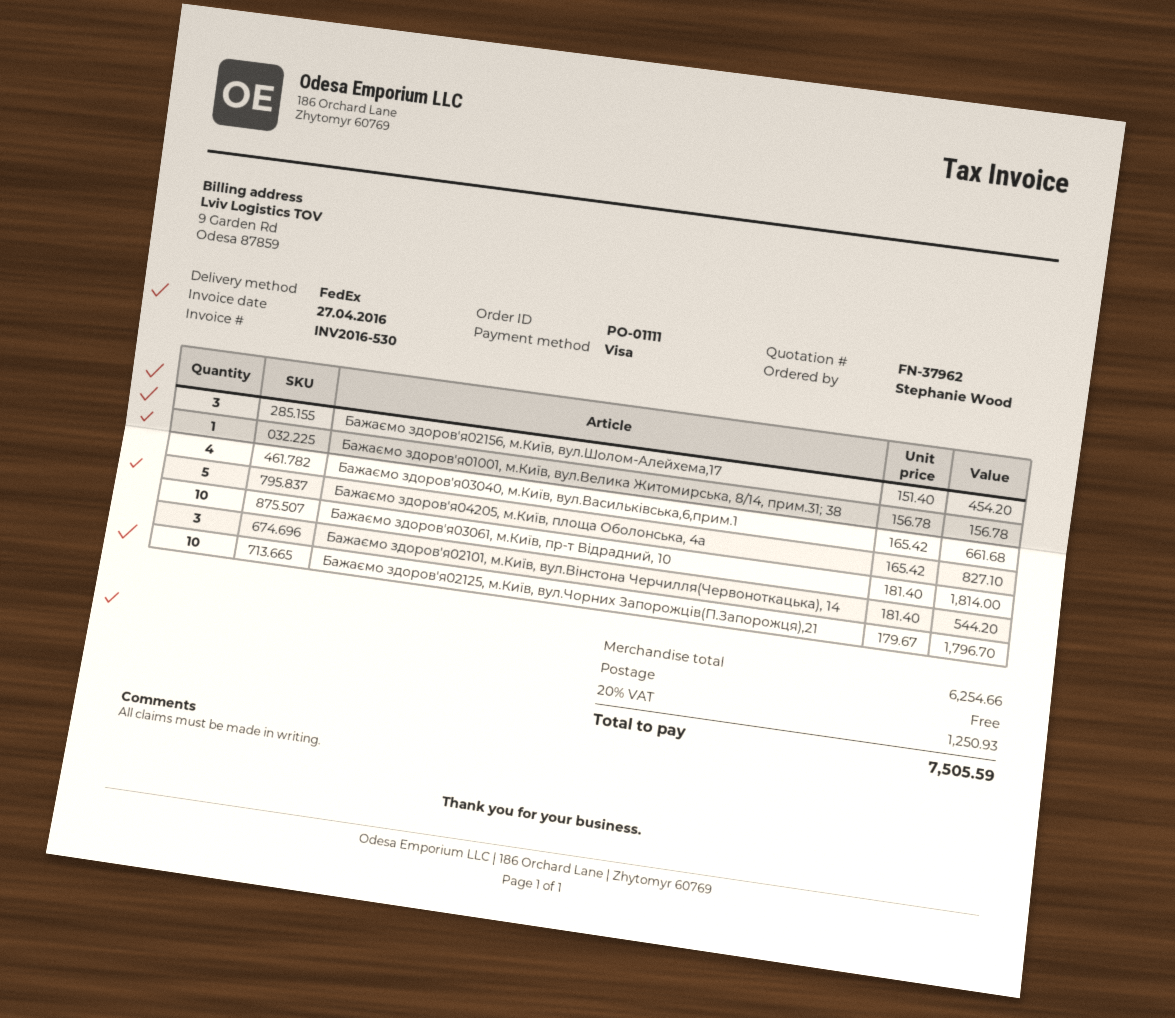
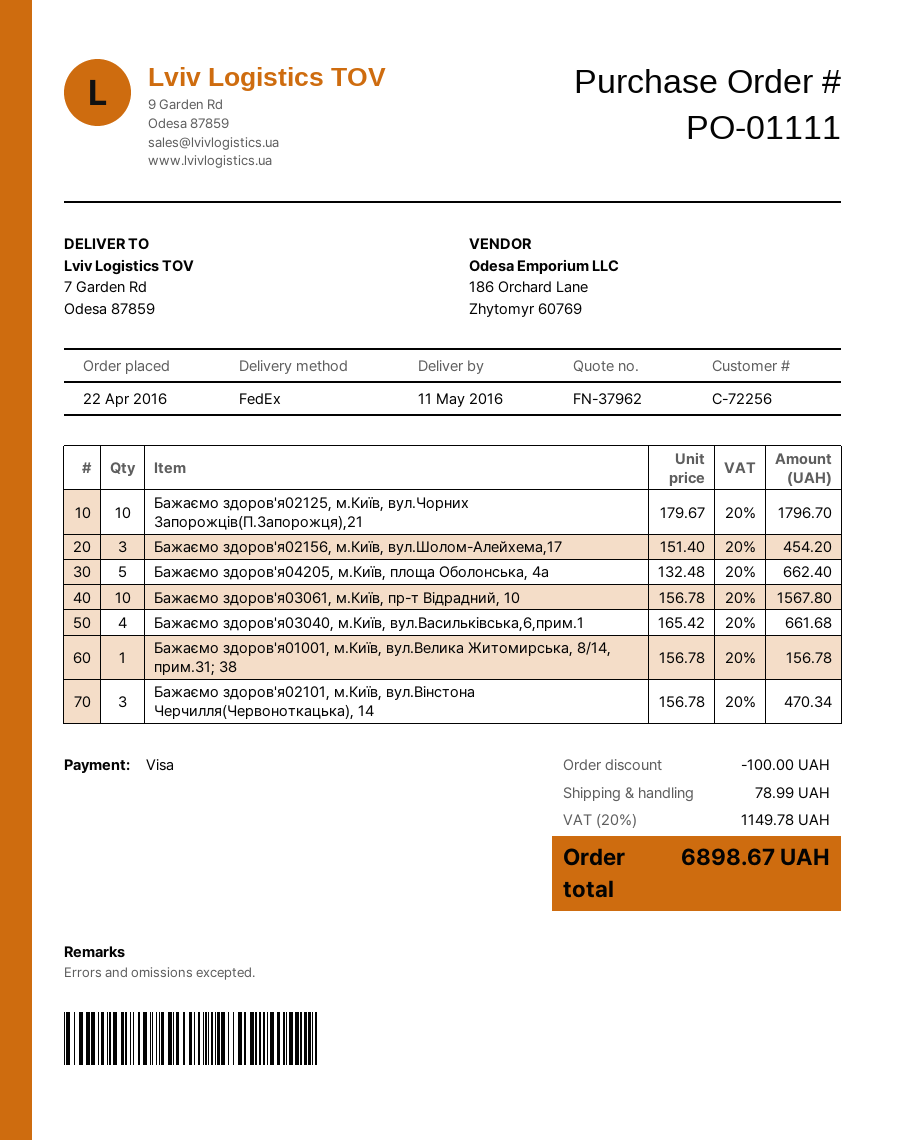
Бажаємо здоров'я04205, м.Київ, площа Оболонська, 4а: 5 x 165.42 = 827.10 -> 5 x 132.48 = 662.40
Бажаємо здоров'я03061, м.Київ, пр-т Відрадний, 10: 10 x 181.40 = 1814.00 -> 10 x 156.78 = 1567.80
Бажаємо здоров'я02101, м.Київ, вул.Вінстона Черчилля(Червоноткацька), 14: 3 x 181.40 = 544.20 -> 3 x 156.78 = 470.34
discount: none -> 100.00
shipping: 0.00 -> 78.99
tax: 20% = 1250.93 -> 20% = 1149.78
total: 7505.59 -> 6898.67

